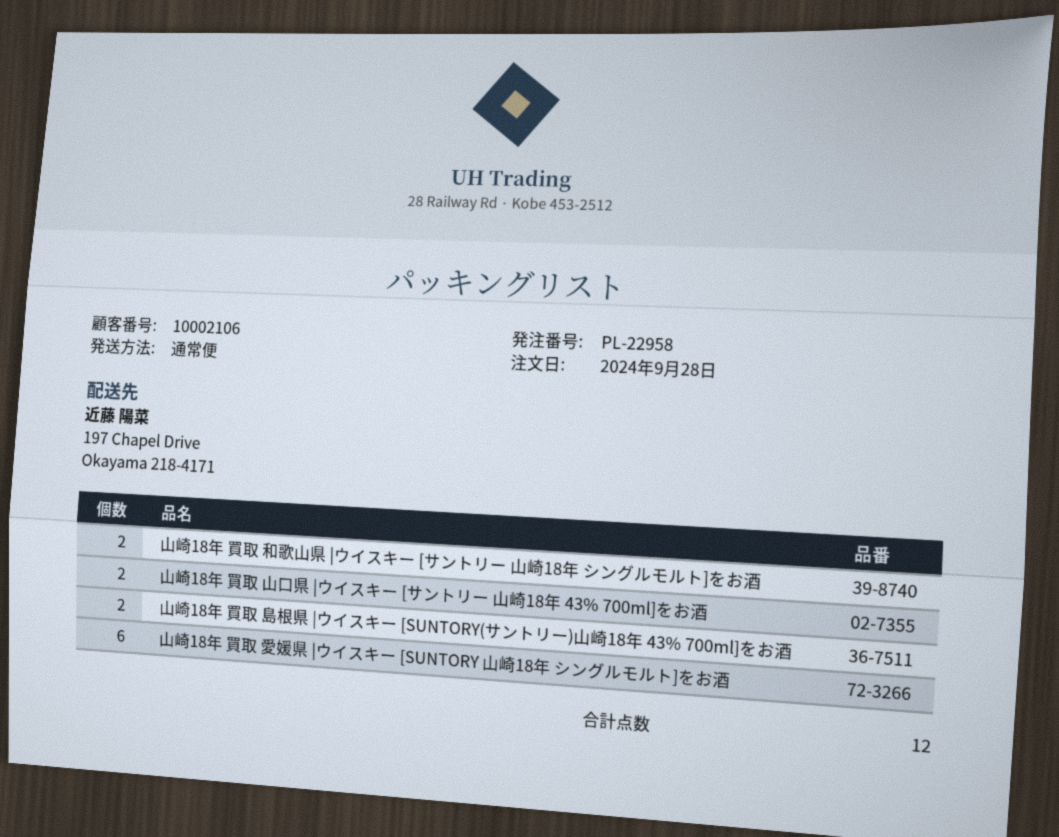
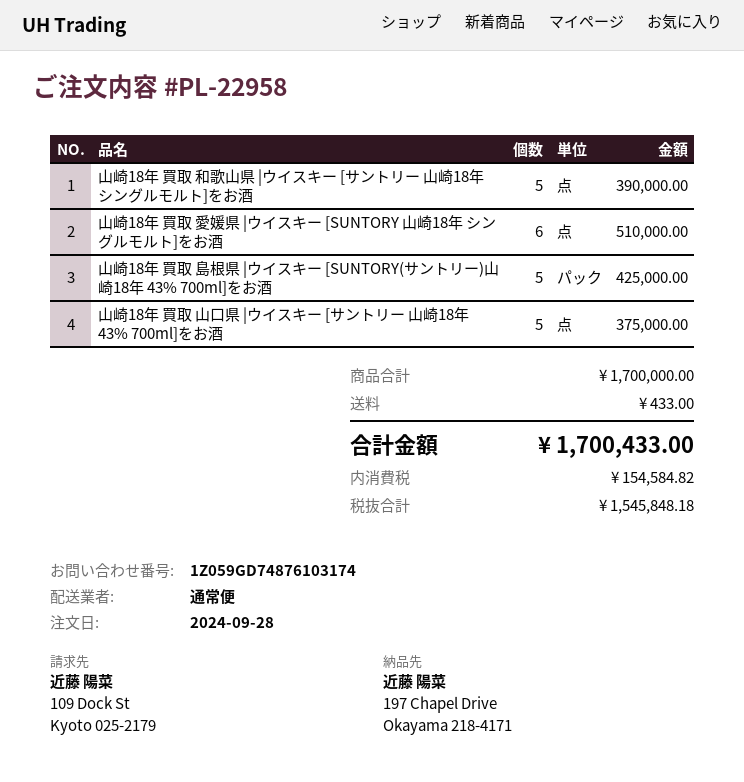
山崎18年 買取 和歌山県 |ウイスキー [サントリー 山崎18年 シングルモルト]をお酒: 2 -> 5
山崎18年 買取 山口県 |ウイスキー [サントリー 山崎18年 43% 700ml]をお酒: 2 -> 5
山崎18年 買取 島根県 |ウイスキー [SUNTORY(サントリー)山崎18年 43% 700ml]をお酒: 2 -> 5

